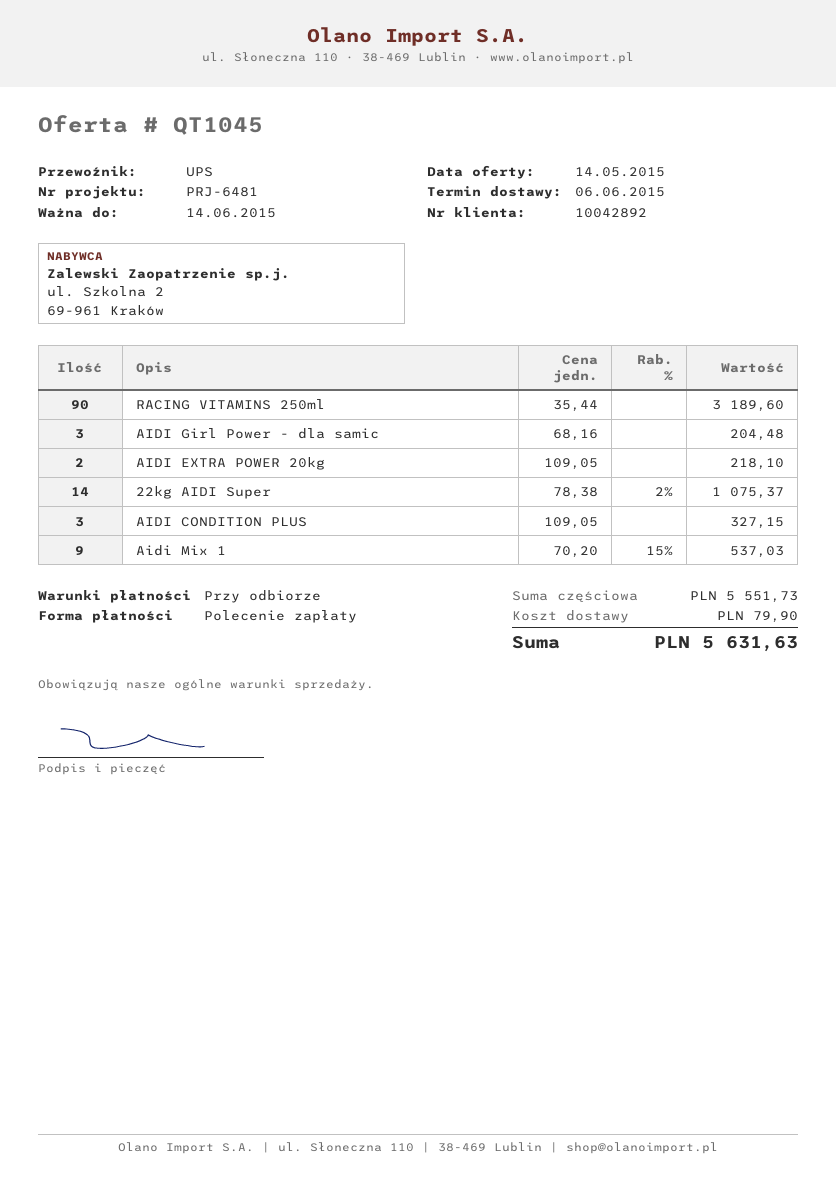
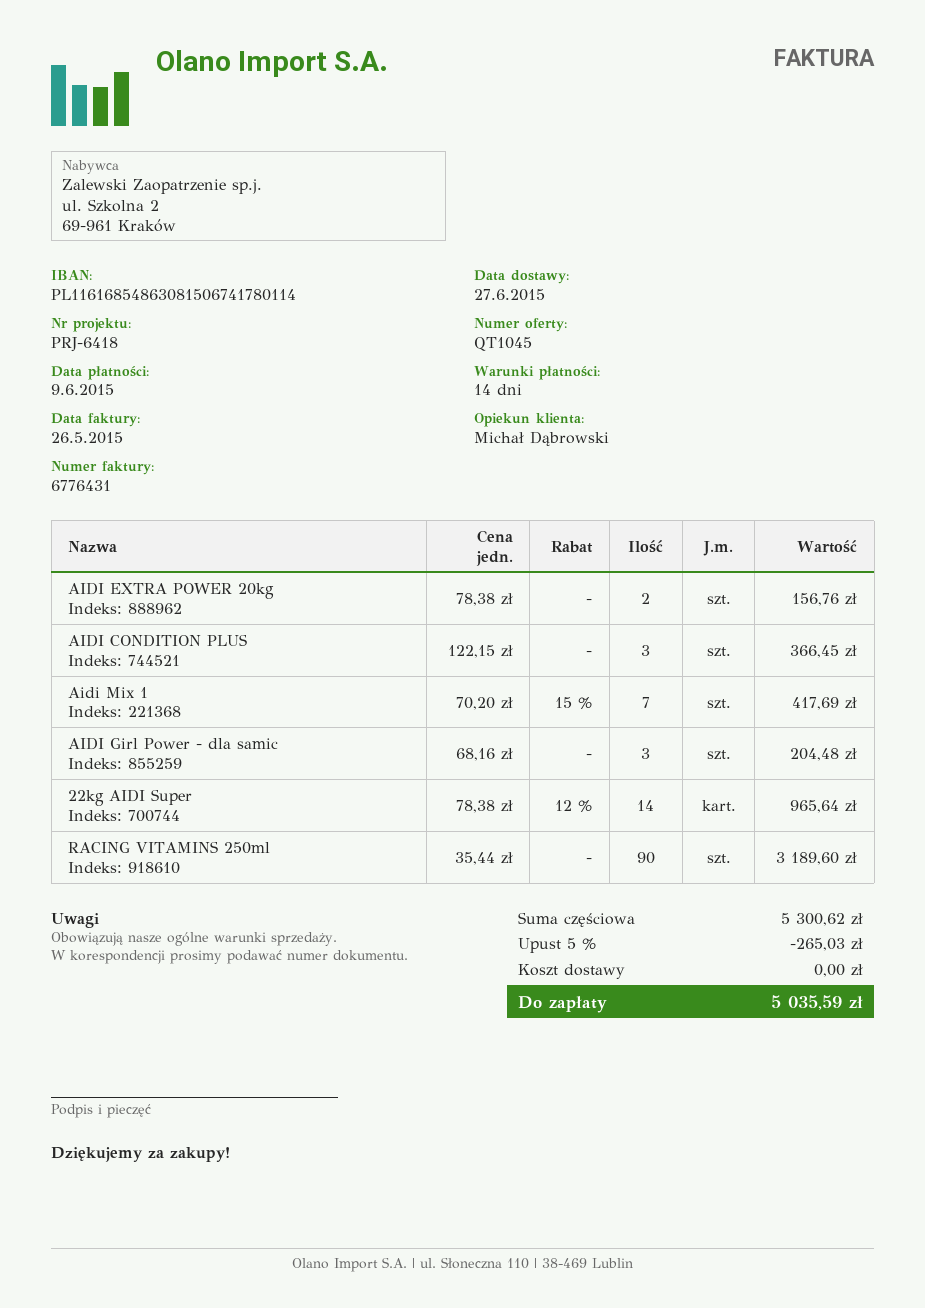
delivery date: 2015-06-06 -> 2015-06-27
payment terms: on receipt -> 14 days
reference: PRJ-6481 -> PRJ-6418
AIDI EXTRA POWER 20kg: 2 x 109.05 = 218.10 -> 2 x 78.38 = 156.76
22kg AIDI Super: 14 x 78.38 - 2% = 1075.37 -> 14 x 78.38 - 12% = 965.64
AIDI CONDITION PLUS: 3 x 109.05 = 327.15 -> 3 x 122.15 = 366.45
Aidi Mix 1: 9 x 70.20 - 15% = 537.03 -> 7 x 70.20 - 15% = 417.69
subtotal: 5551.73 -> 5300.62
discount: none -> 5% = 265.03
shipping: 79.90 -> 0.00
total: 5631.63 -> 5035.59

